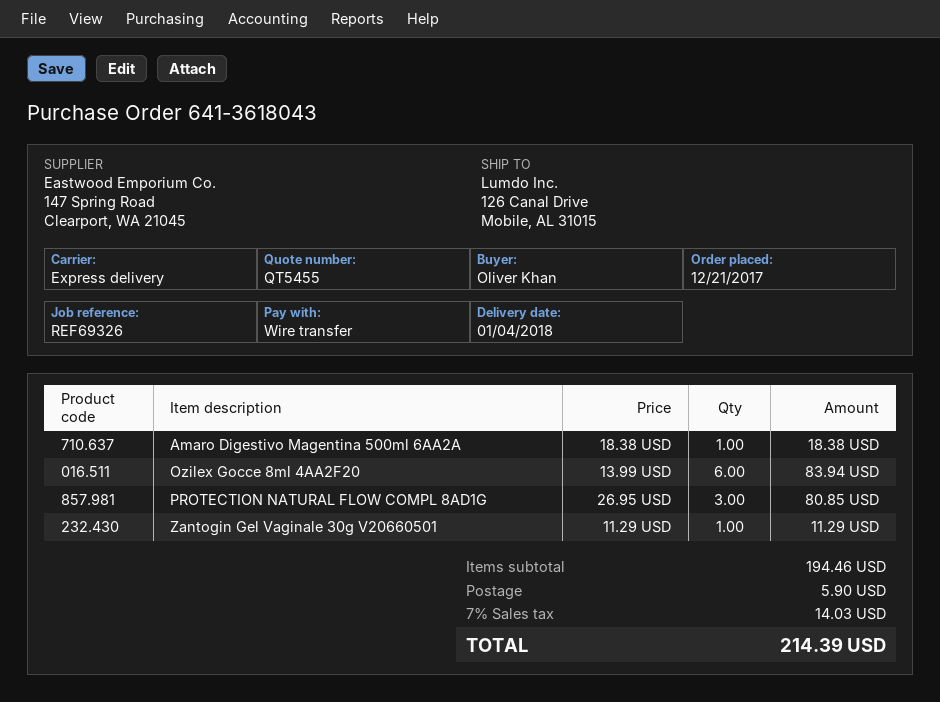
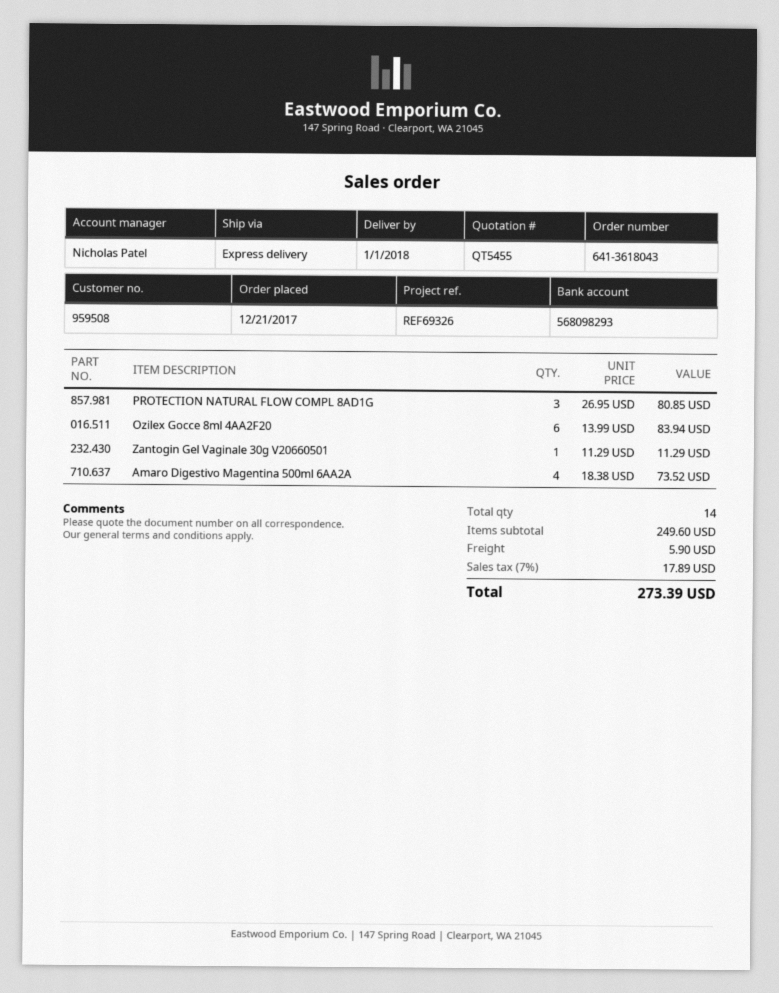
delivery date: 2018-01-04 -> 2018-01-01
Amaro Digestivo Magentina 500ml 6AA2A: 1 x 18.38 = 18.38 -> 4 x 18.38 = 73.52
subtotal: 194.46 -> 249.60
tax: 7% = 14.03 -> 7% = 17.89
total: 214.39 -> 273.39

